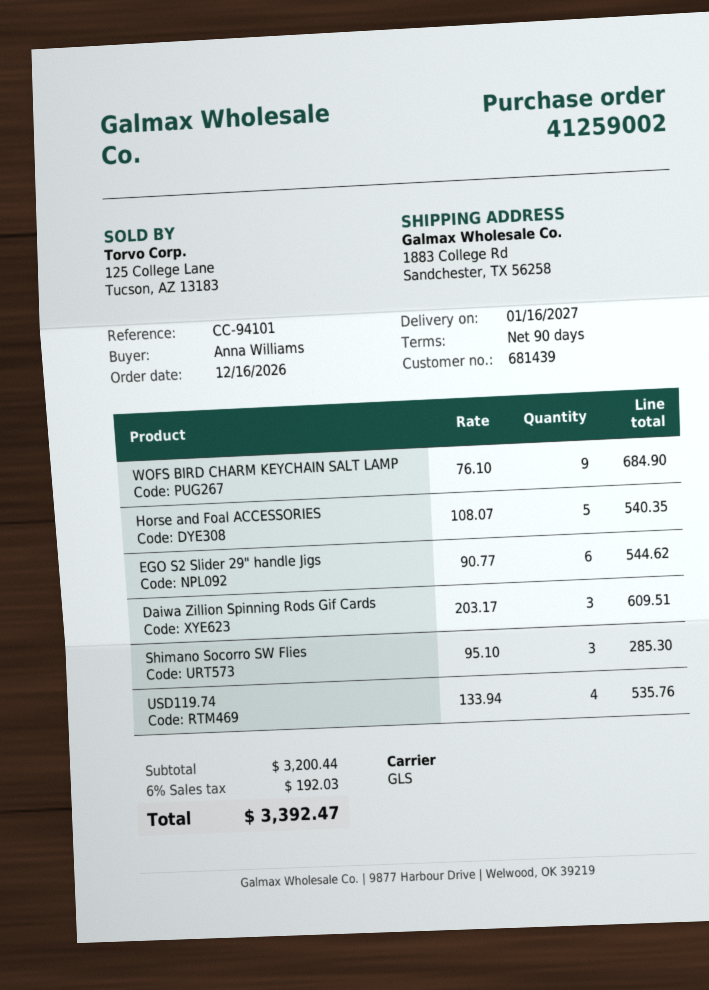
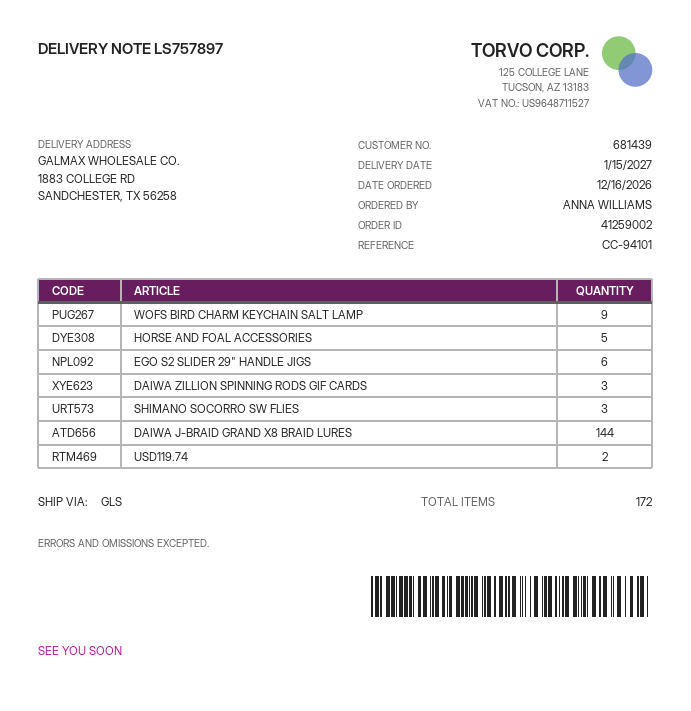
delivery date: 2027-01-16 -> 2027-01-15
USD119.74: 4 -> 2
DAIWA J-BRAID GRAND X8 BRAID LURES: none -> 144

